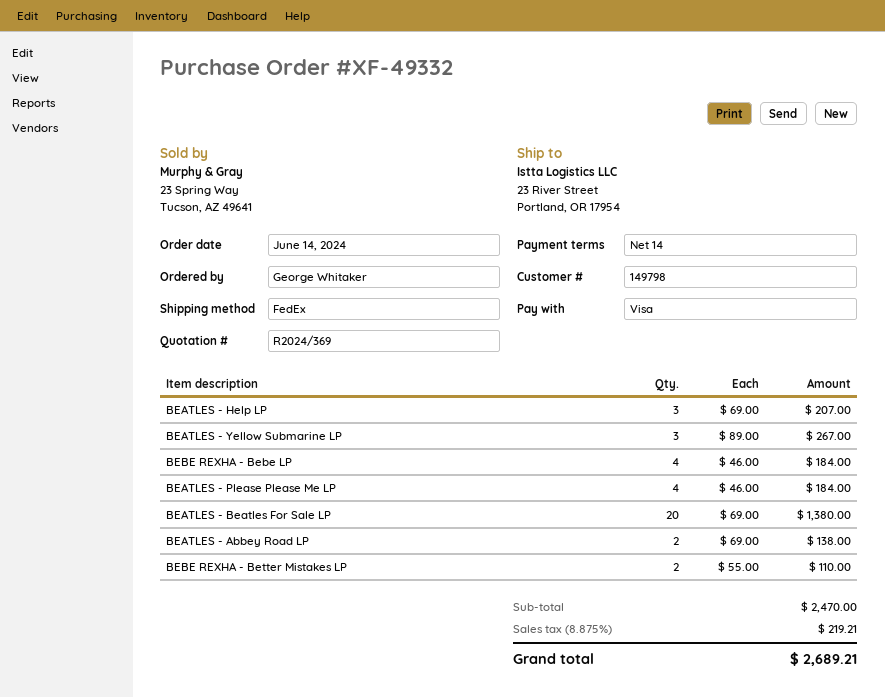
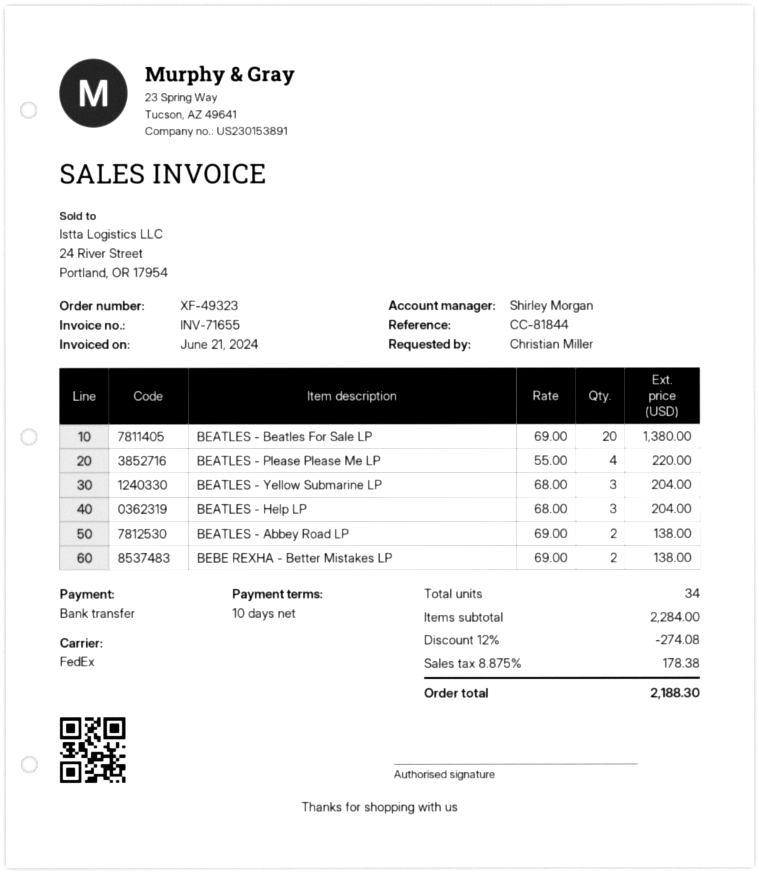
order number: XF-49332 -> XF-49323
payment terms: 14 days -> 10 days
ordered by: George Whitaker -> Christian Miller
payment method: Visa -> bank transfer
BEATLES - Help LP: 3 x 69.00 = 207.00 -> 3 x 68.00 = 204.00
BEATLES - Yellow Submarine LP: 3 x 89.00 = 267.00 -> 3 x 68.00 = 204.00
BEBE REXHA - Bebe LP: 4 x 46.00 = 184.00 -> none
BEATLES - Please Please Me LP: 4 x 46.00 = 184.00 -> 4 x 55.00 = 220.00
BEBE REXHA - Better Mistakes LP: 2 x 55.00 = 110.00 -> 2 x 69.00 = 138.00
subtotal: 2470.00 -> 2284.00
discount: none -> 12% = 274.08
tax: 8.875% = 219.21 -> 8.875% = 178.38
total: 2689.21 -> 2188.30

